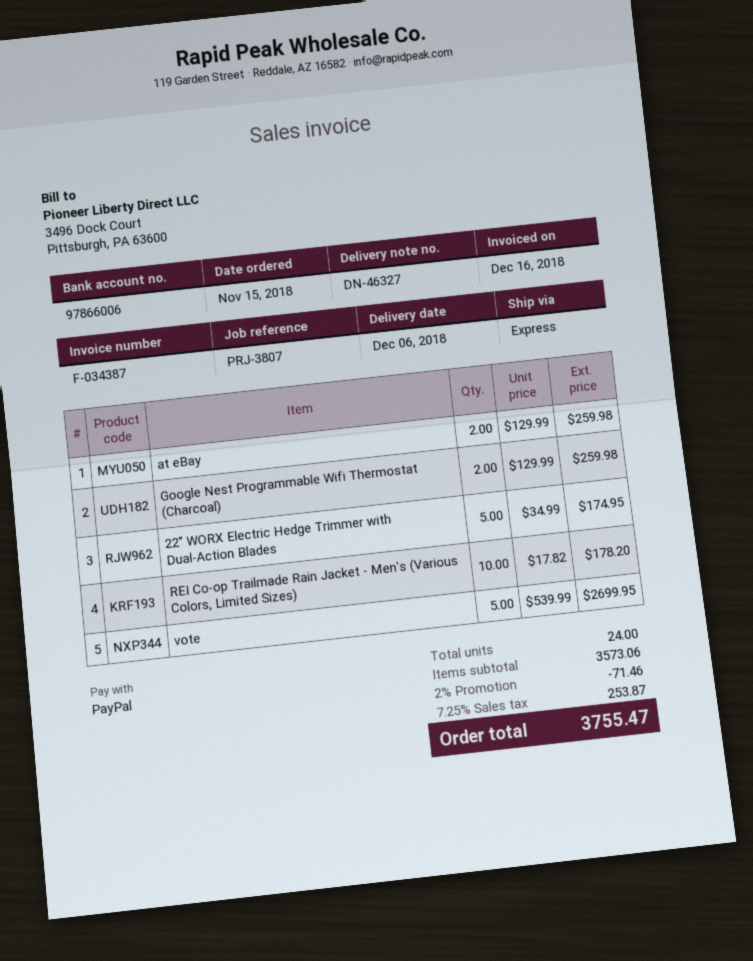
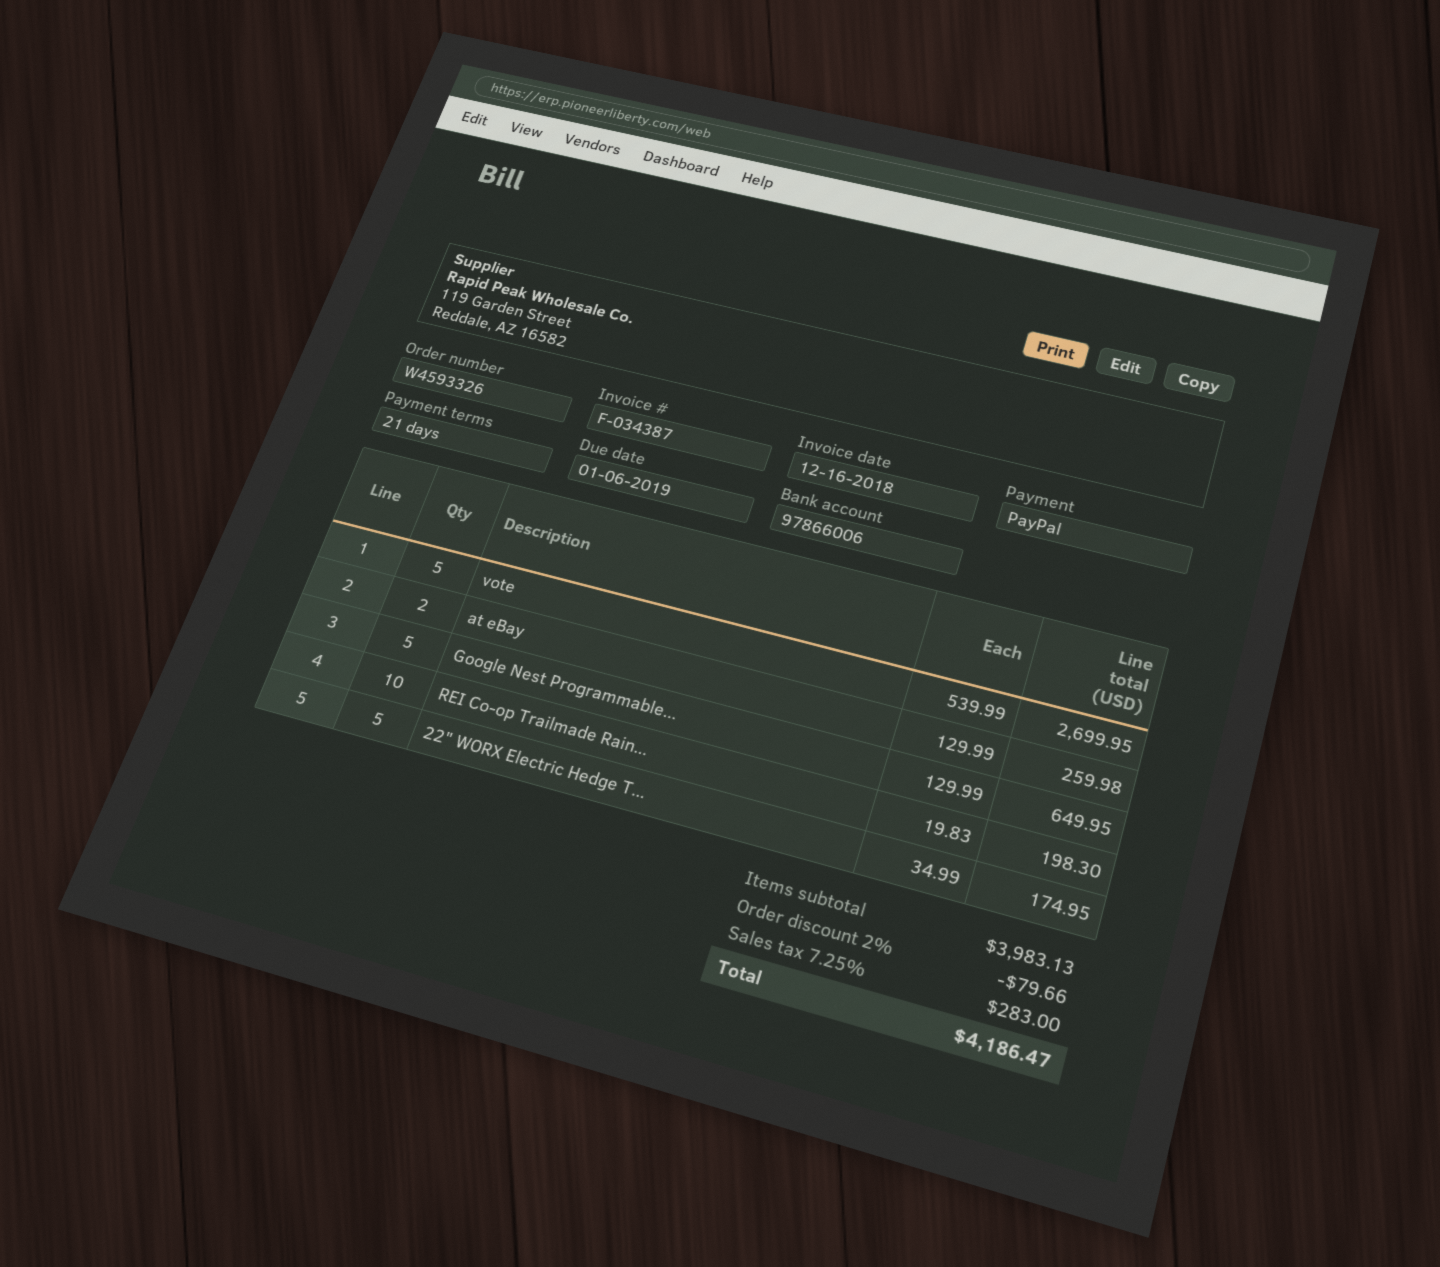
Google Nest Programmable Wifi Thermostat (Charcoal): 2 x 129.99 = 259.98 -> 5 x 129.99 = 649.95
REI Co-op Trailmade Rain Jacket - Men's (Various Colors, Limited Sizes): 10 x 17.82 = 178.20 -> 10 x 19.83 = 198.30
subtotal: 3573.06 -> 3983.13
discount: 2% = 71.46 -> 2% = 79.66
tax: 7.25% = 253.87 -> 7.25% = 283.00
total: 3755.47 -> 4186.47

